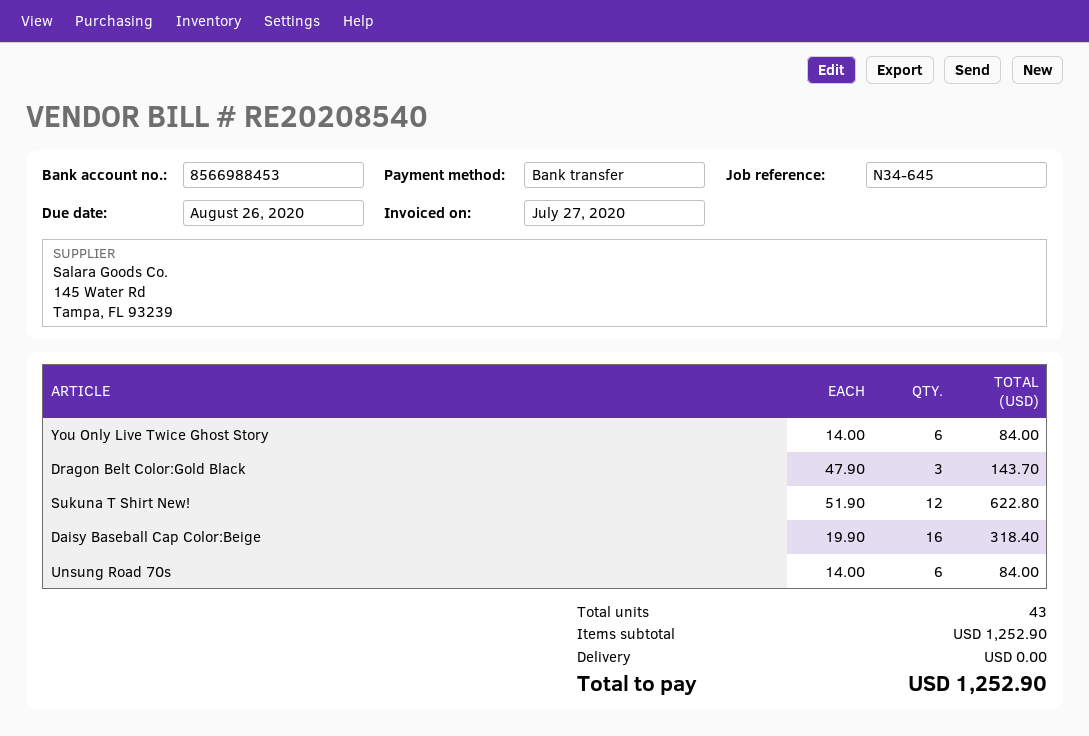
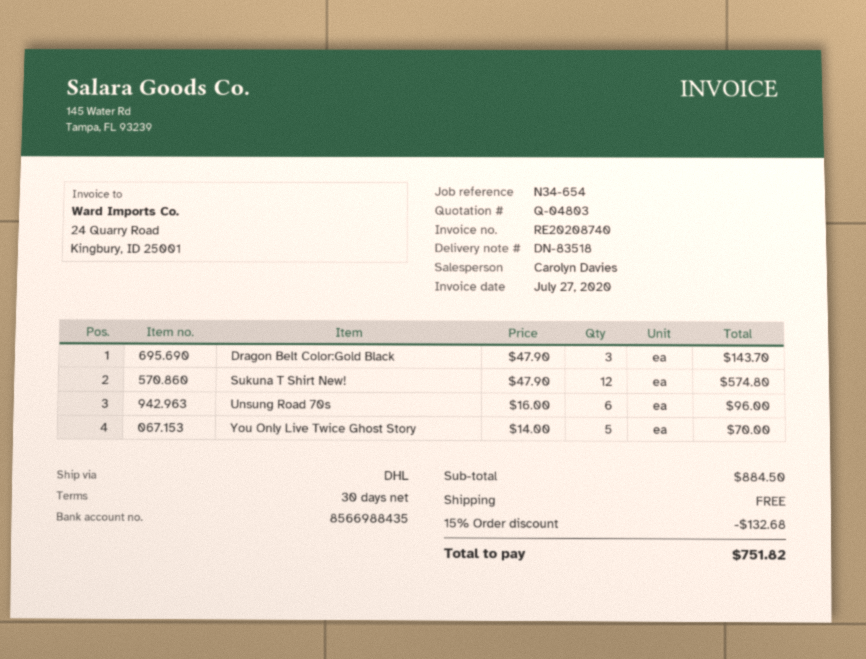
invoice number: RE20208540 -> RE20208740
reference: N34-645 -> N34-654
bank account: 8566988453 -> 8566988435
You Only Live Twice Ghost Story: 6 x 14.00 = 84.00 -> 5 x 14.00 = 70.00
Sukuna T Shirt New!: 12 x 51.90 = 622.80 -> 12 x 47.90 = 574.80
Daisy Baseball Cap Color:Beige: 16 x 19.90 = 318.40 -> none
Unsung Road 70s: 6 x 14.00 = 84.00 -> 6 x 16.00 = 96.00
subtotal: 1252.90 -> 884.50
discount: none -> 15% = 132.68
total: 1252.90 -> 751.82

